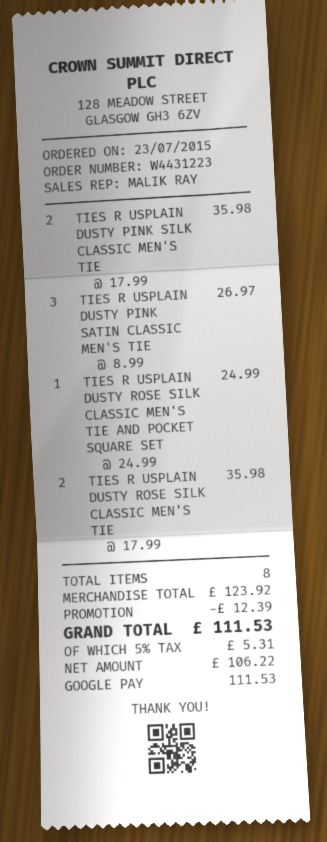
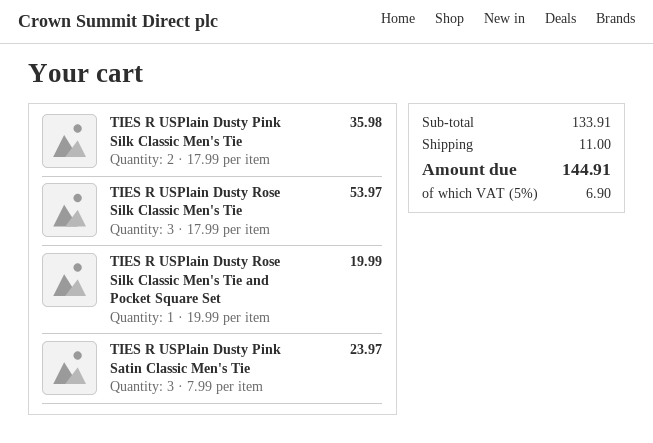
TIES R USPLAIN DUSTY PINK SATIN CLASSIC MEN'S TIE: 3 x 8.99 = 26.97 -> 3 x 7.99 = 23.97
TIES R USPLAIN DUSTY ROSE SILK CLASSIC MEN'S TIE AND POCKET SQUARE SET: 1 x 24.99 = 24.99 -> 1 x 19.99 = 19.99
TIES R USPLAIN DUSTY ROSE SILK CLASSIC MEN'S TIE: 2 x 17.99 = 35.98 -> 3 x 17.99 = 53.97
subtotal: 123.92 -> 133.91
discount: 12.39 -> none
shipping: none -> 11.00
tax: 5% = 5.31 -> 5% = 6.90
total: 111.53 -> 144.91

